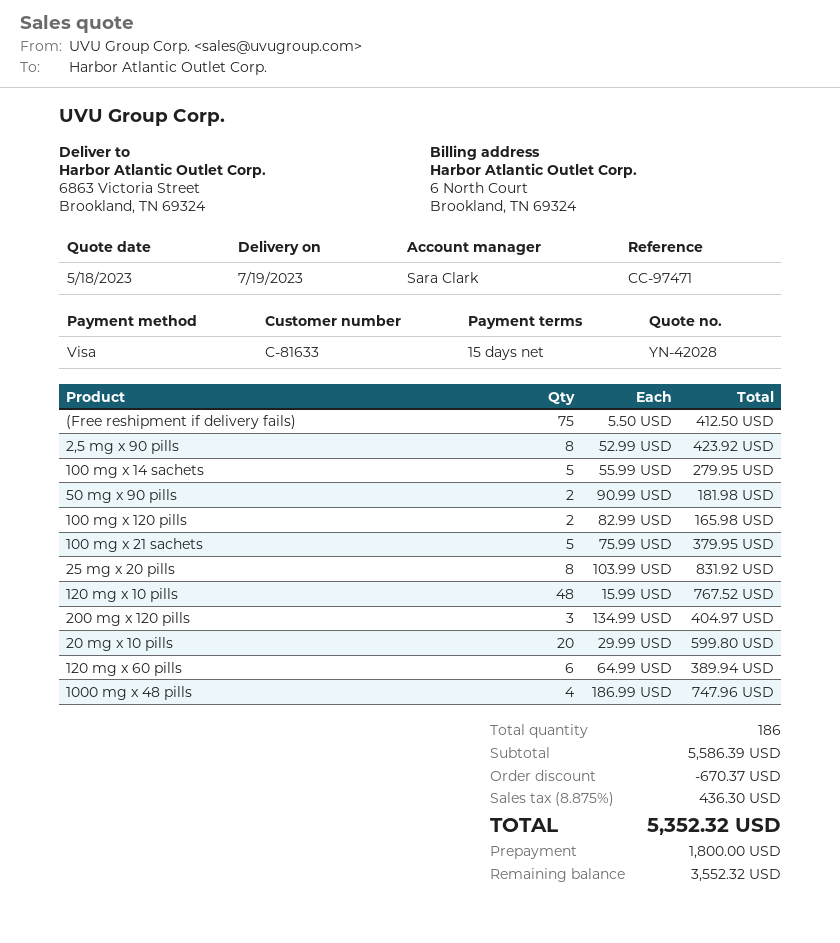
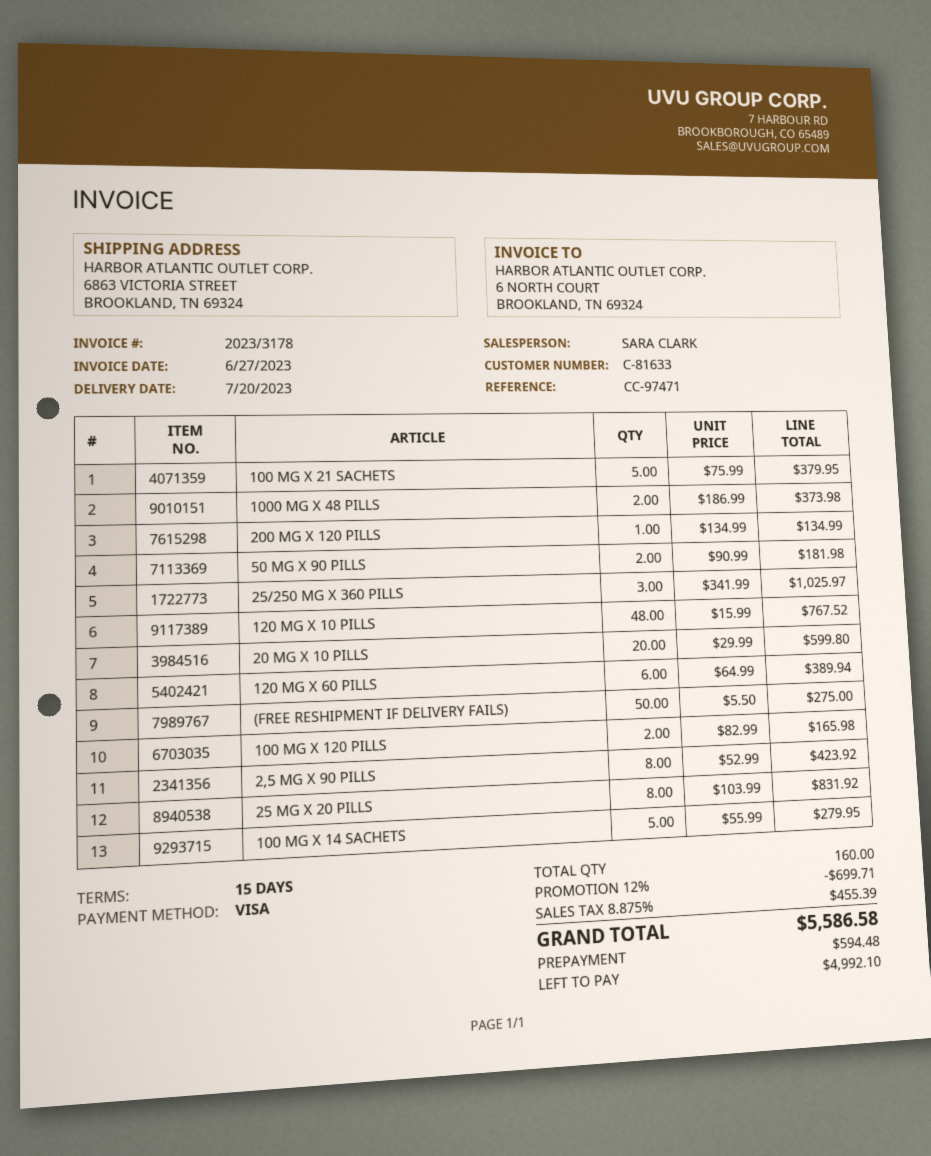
delivery date: 2023-07-19 -> 2023-07-20
(Free reshipment if delivery fails): 75 x 5.50 = 412.50 -> 50 x 5.50 = 275.00
200 mg x 120 pills: 3 x 134.99 = 404.97 -> 1 x 134.99 = 134.99
1000 mg x 48 pills: 4 x 186.99 = 747.96 -> 2 x 186.99 = 373.98
25/250 MG X 360 PILLS: none -> 3 x 341.99 = 1025.97
total quantity: 186 -> 160
discount: 670.37 -> 699.71
tax: 8.875% = 436.30 -> 8.875% = 455.39
total: 5352.32 -> 5586.58
deposit: 1800.00 -> 594.48
balance: 3552.32 -> 4992.10

